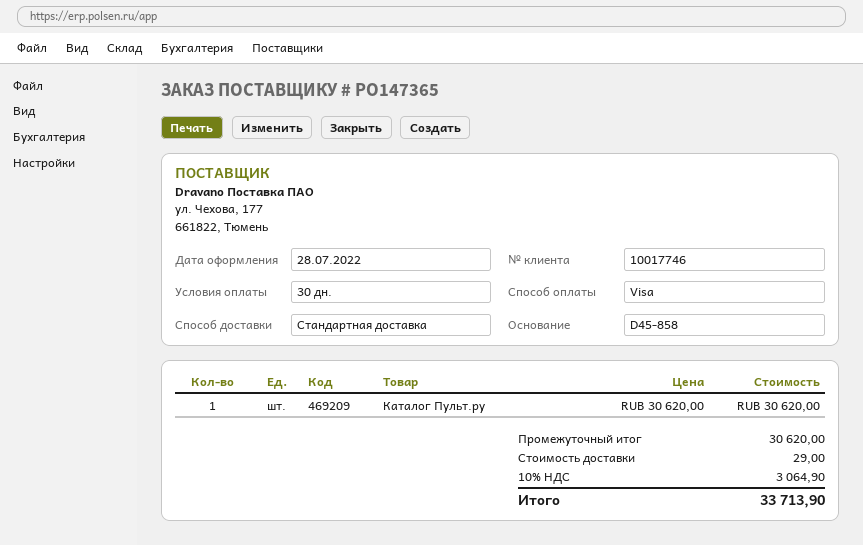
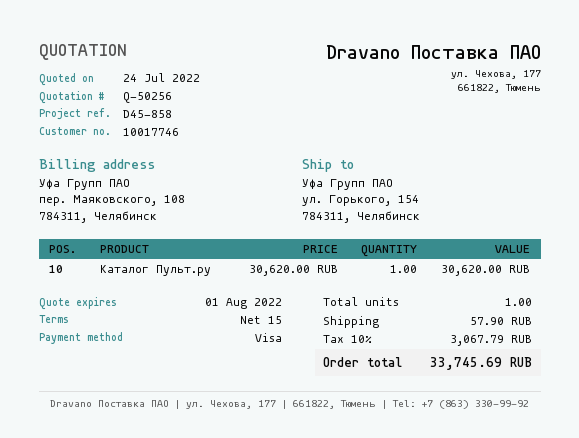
payment terms: 30 days -> 15 days
shipping: 29.00 -> 57.90
tax: 10% = 3064.90 -> 10% = 3067.79
total: 33713.90 -> 33745.69

